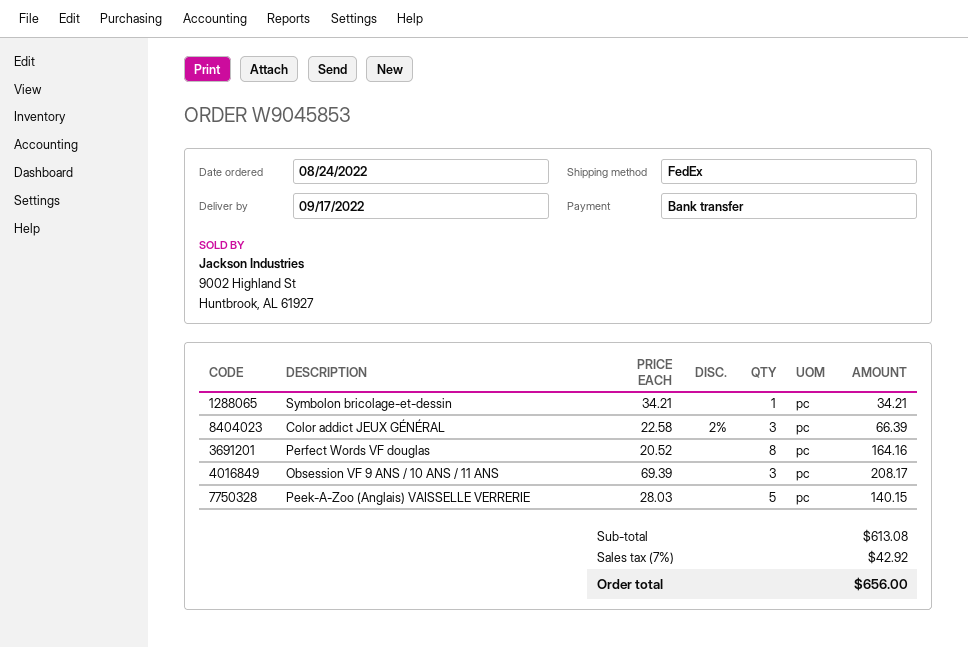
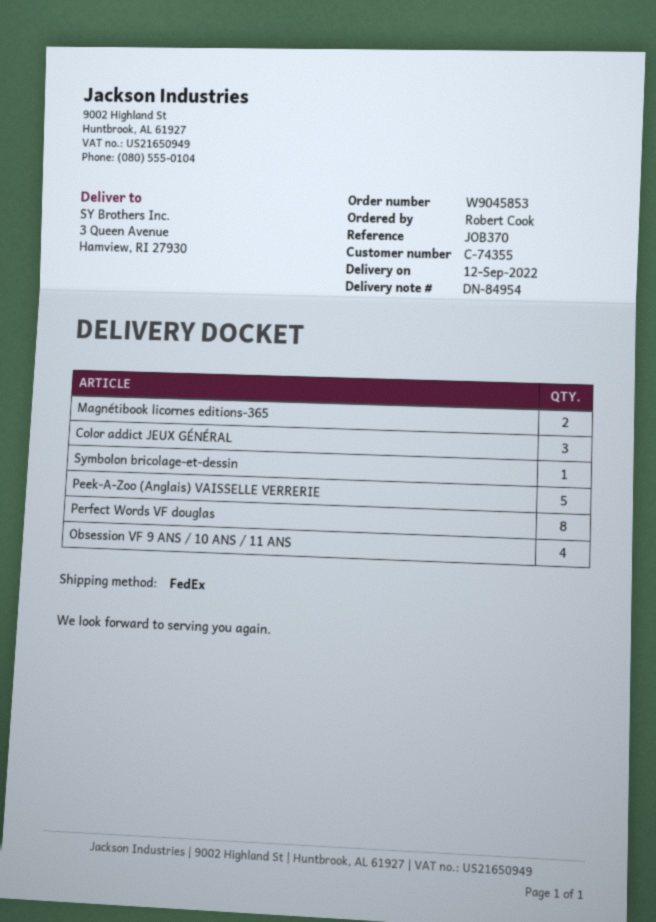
delivery date: 2022-09-17 -> 2022-09-12
Obsession VF 9 ANS / 10 ANS / 11 ANS: 3 -> 4
Magnétibook licornes editions-365: none -> 2

